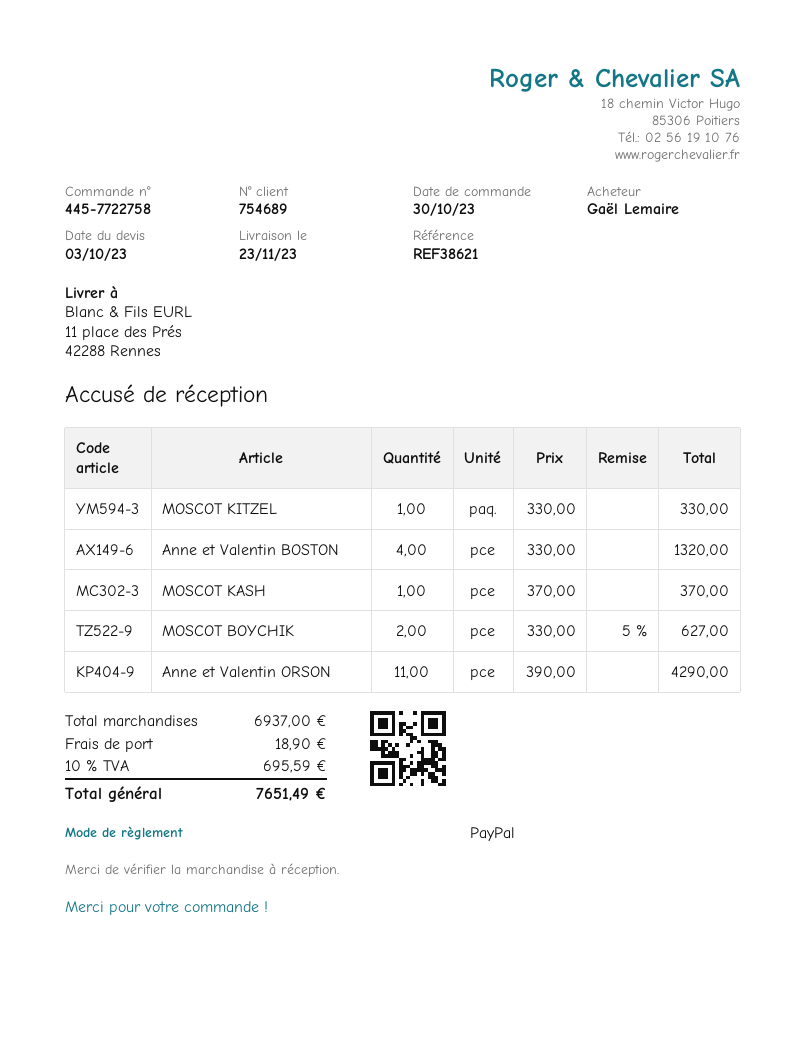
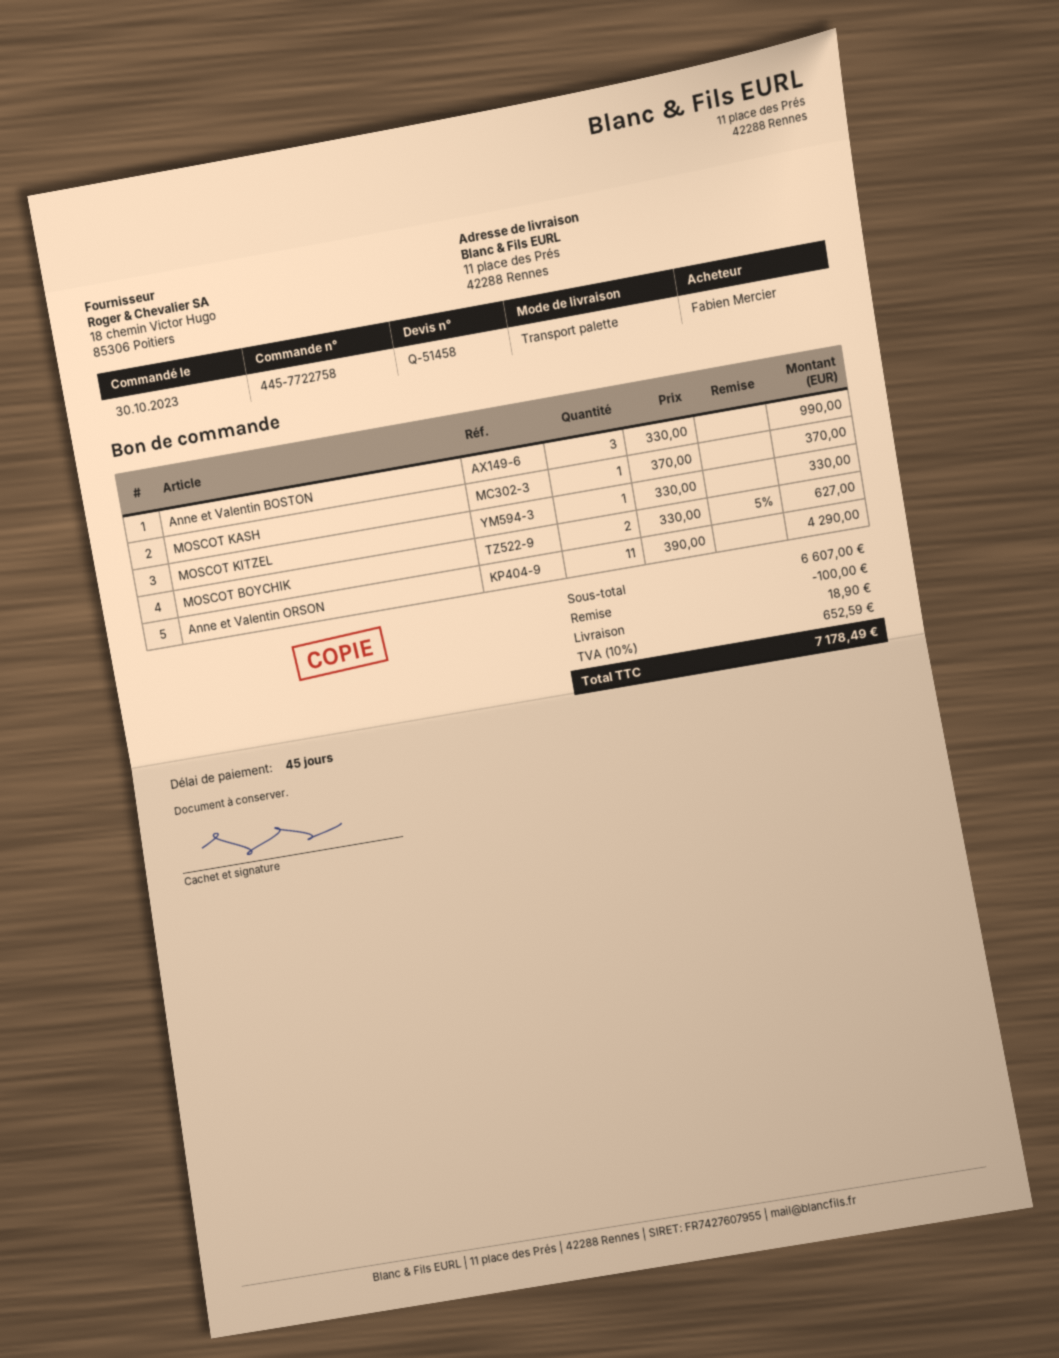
ordered by: Gaël Lemaire -> Fabien Mercier
Anne et Valentin BOSTON: 4 x 330.00 = 1320.00 -> 3 x 330.00 = 990.00
subtotal: 6937.00 -> 6607.00
discount: none -> 100.00
tax: 10% = 695.59 -> 10% = 652.59
total: 7651.49 -> 7178.49

